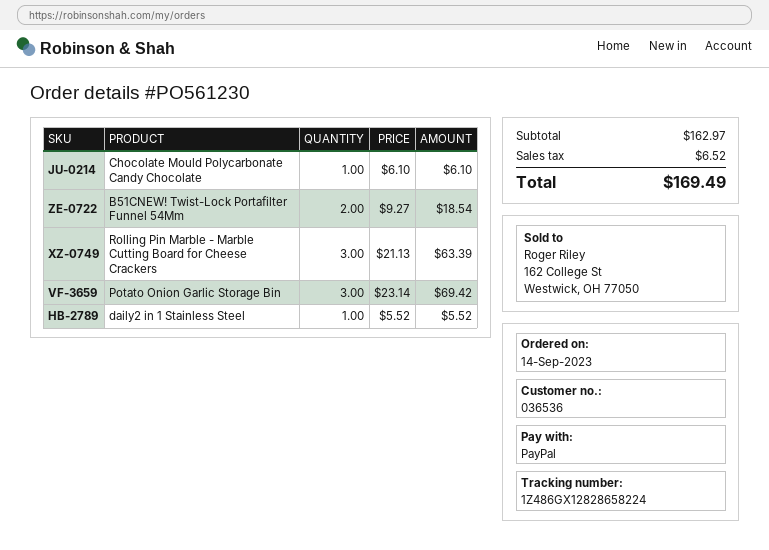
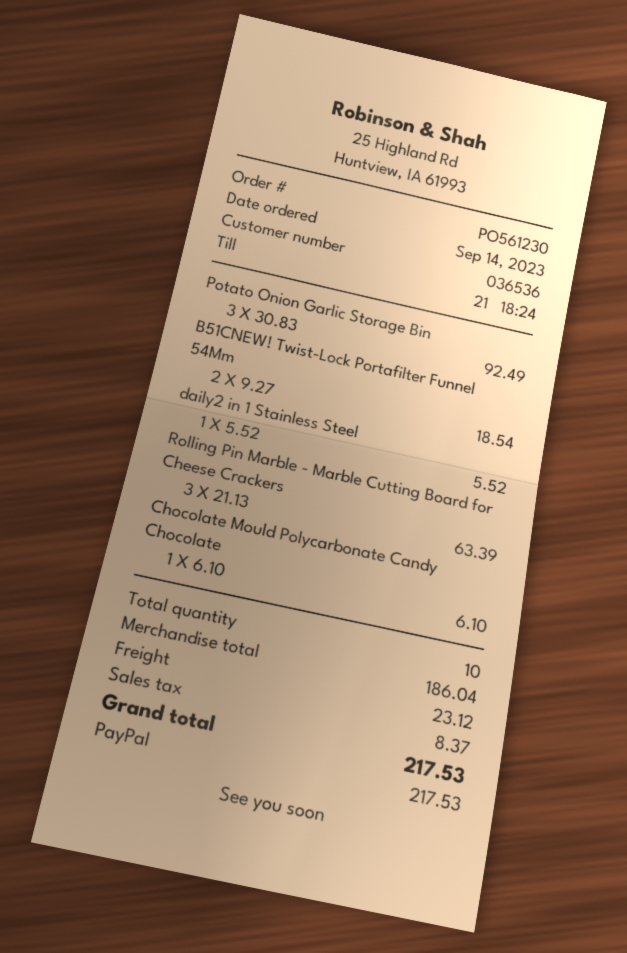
Potato Onion Garlic Storage Bin: 3 x 23.14 = 69.42 -> 3 x 30.83 = 92.49
subtotal: 162.97 -> 186.04
shipping: none -> 23.12
tax: 6.52 -> 8.37
total: 169.49 -> 217.53

